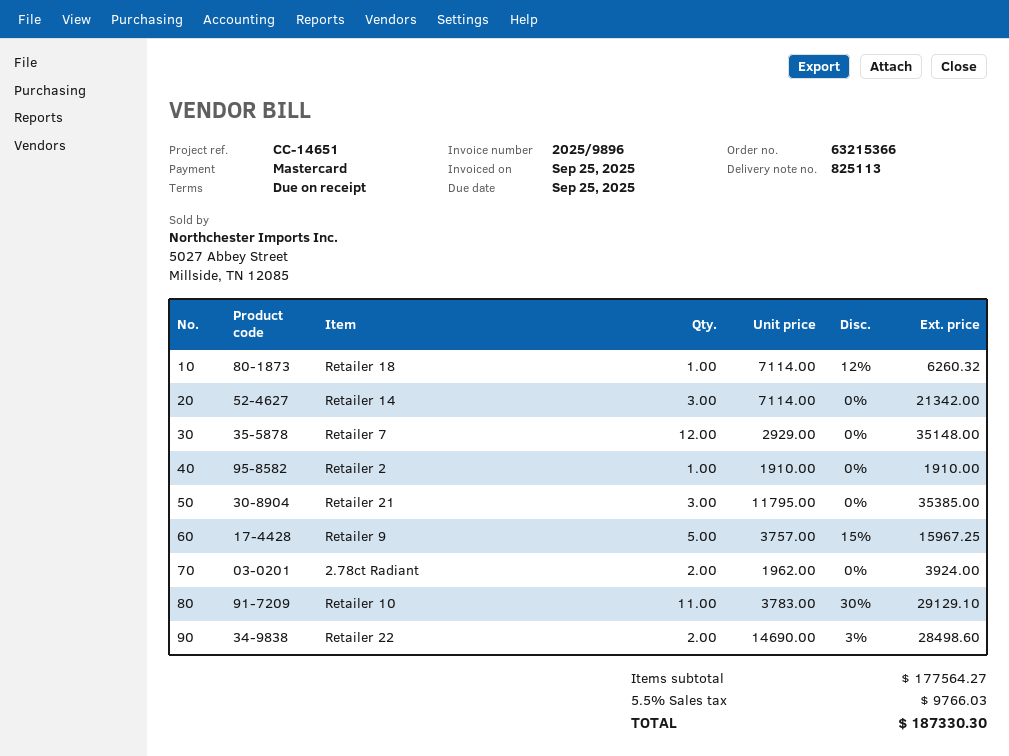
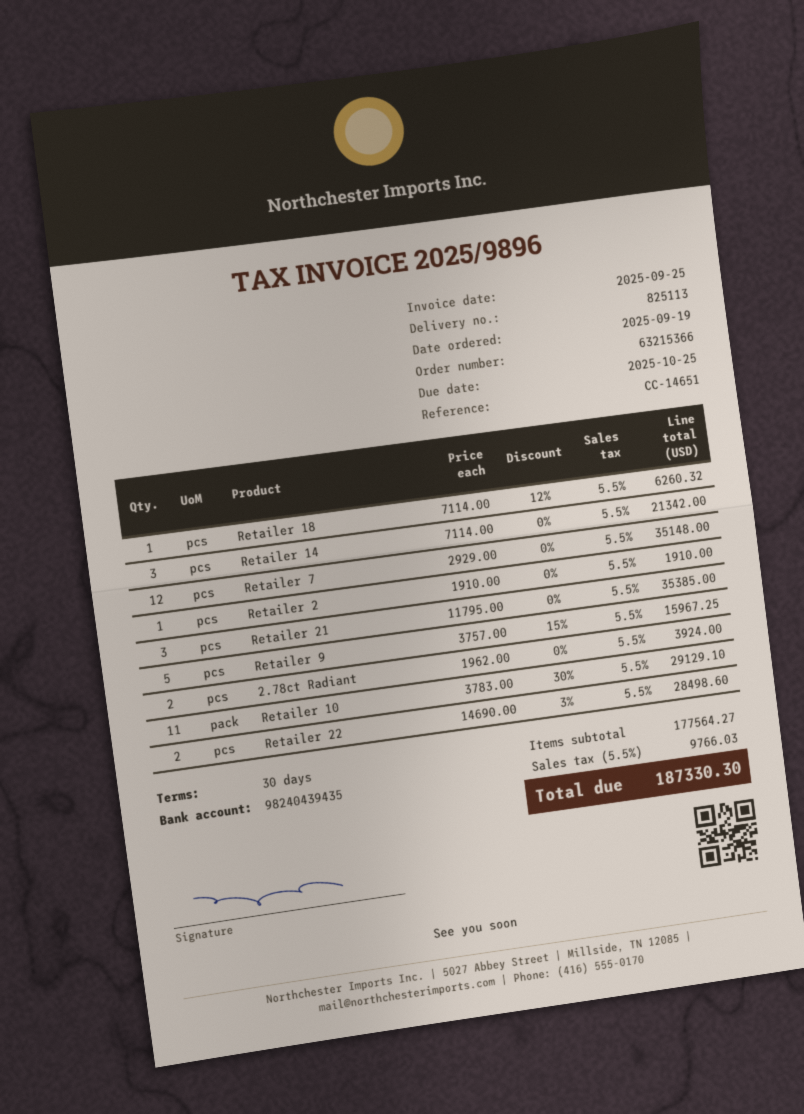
payment terms: on receipt -> 30 days
due date: 2025-09-25 -> 2025-10-25

